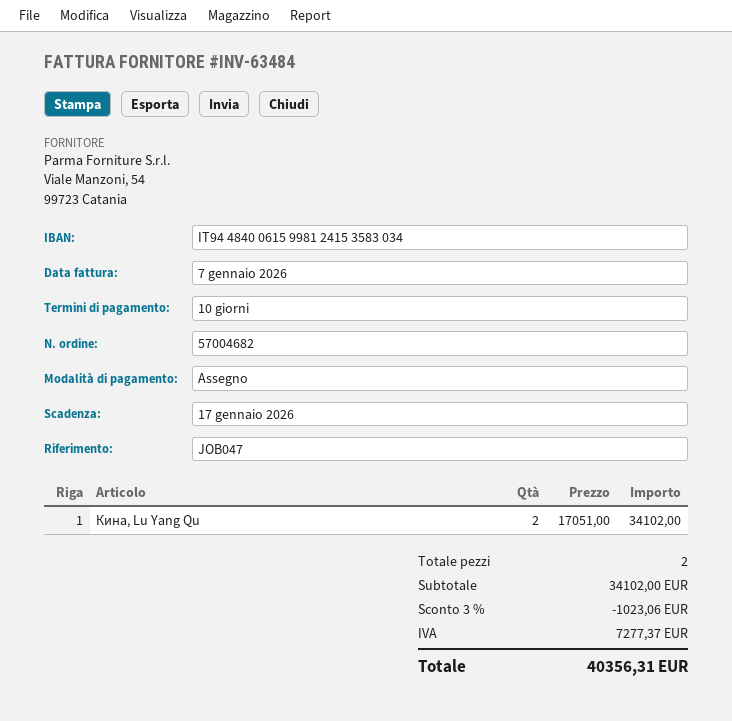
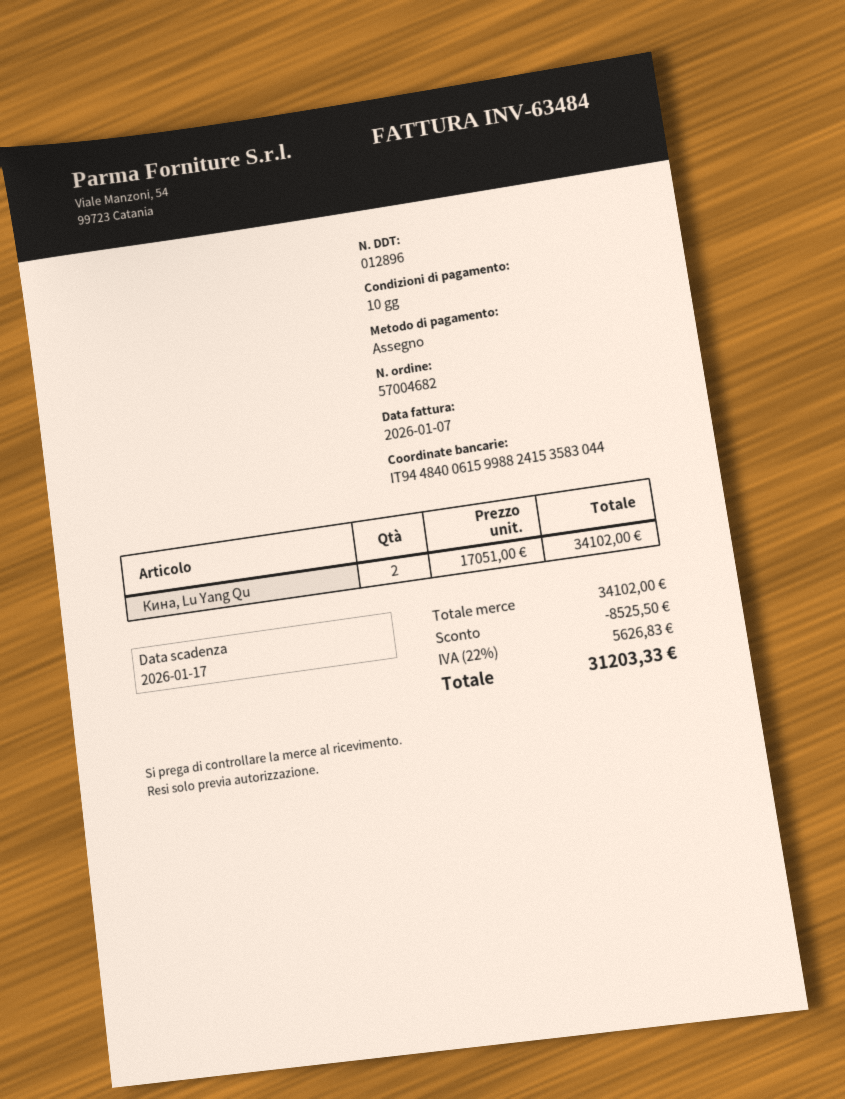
bank account: IT9448400615998124153583034 -> IT9448400615998824153583044
discount: 1023.06 -> 8525.50
tax: 7277.37 -> 5626.83
total: 40356.31 -> 31203.33

